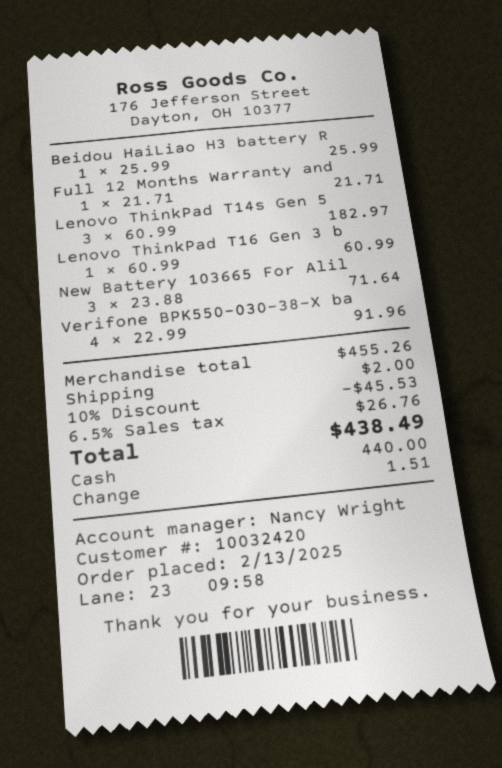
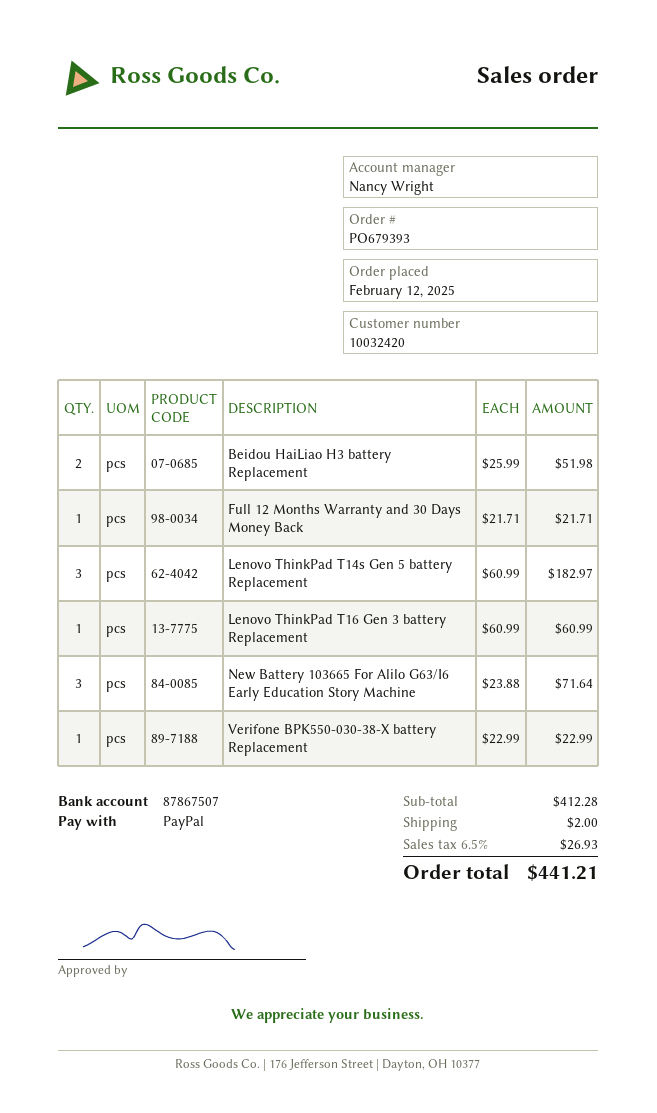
order date: 2025-02-13 -> 2025-02-12
payment method: cash -> PayPal
Beidou HaiLiao H3 battery R: 1 x 25.99 = 25.99 -> 2 x 25.99 = 51.98
Verifone BPK550-030-38-X ba: 4 x 22.99 = 91.96 -> 1 x 22.99 = 22.99
subtotal: 455.26 -> 412.28
discount: 10% = 45.53 -> none
tax: 6.5% = 26.76 -> 6.5% = 26.93
total: 438.49 -> 441.21

